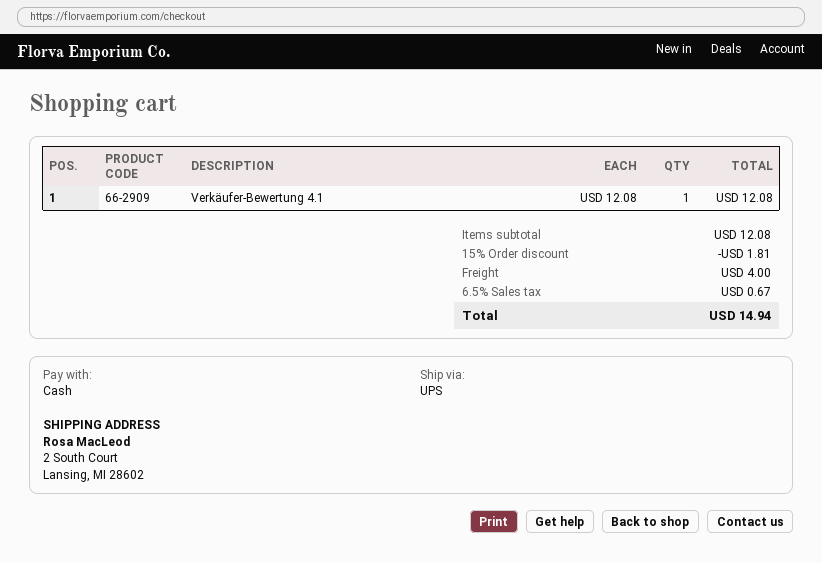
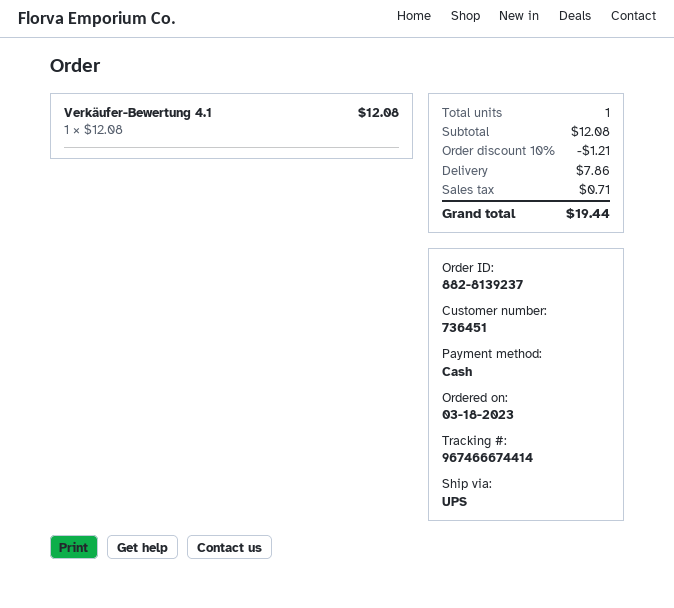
discount: 15% = 1.81 -> 10% = 1.21
shipping: 4.00 -> 7.86
tax: 0.67 -> 0.71
total: 14.94 -> 19.44

